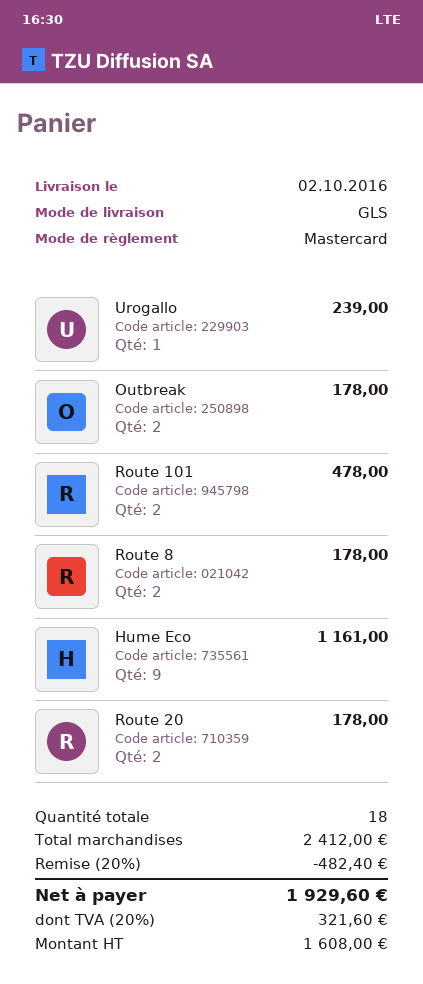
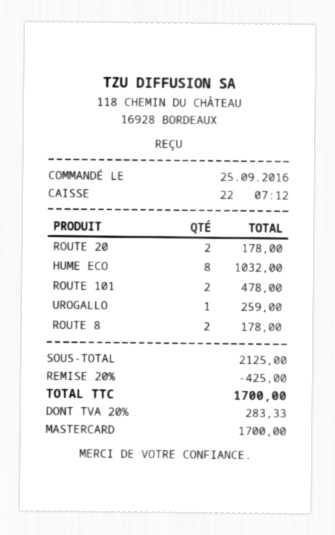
Urogallo: 1 for 239.00 -> 1 for 259.00
Outbreak: 2 for 178.00 -> none
Hume Eco: 9 for 1161.00 -> 8 for 1032.00
subtotal: 2412.00 -> 2125.00
discount: 20% = 482.40 -> 20% = 425.00
tax: 20% = 321.60 -> 20% = 283.33
total: 1929.60 -> 1700.00

